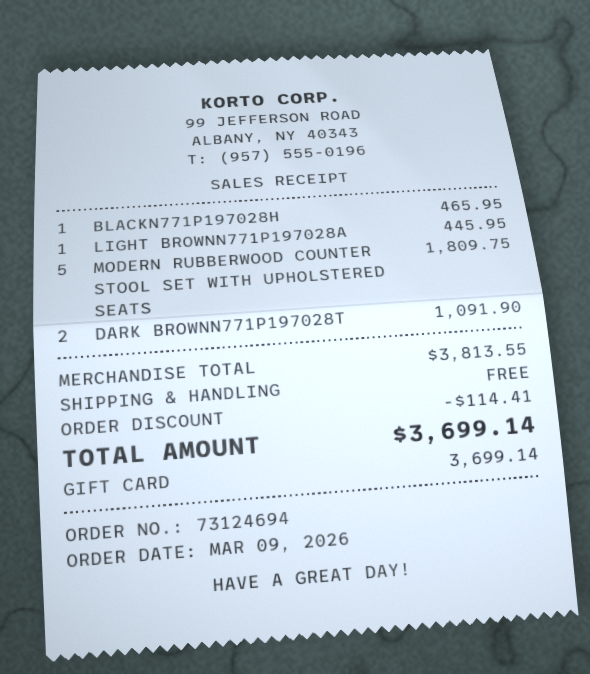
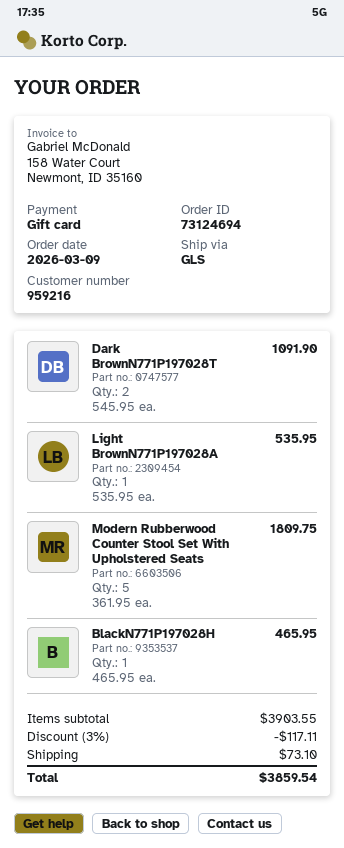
LIGHT BROWNN771P197028A: 1 for 445.95 -> 1 for 535.95
subtotal: 3813.55 -> 3903.55
discount: 114.41 -> 117.11
shipping: 0.00 -> 73.10
total: 3699.14 -> 3859.54

